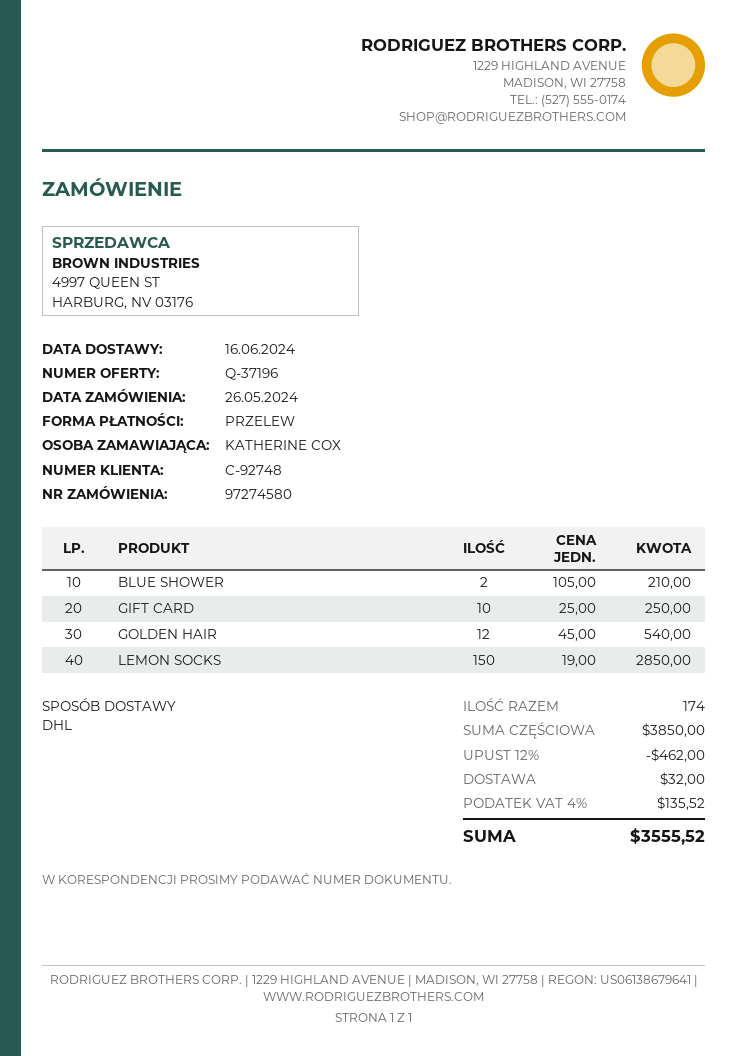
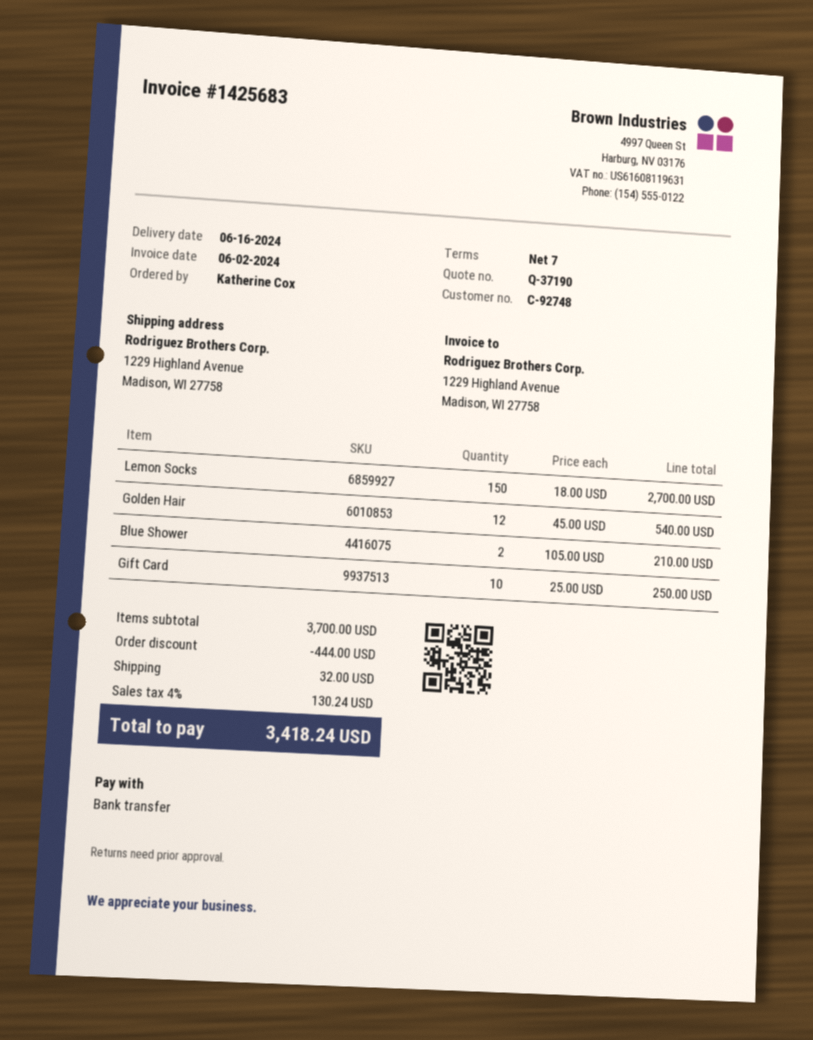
quote number: Q-37196 -> Q-37190
LEMON SOCKS: 150 x 19.00 = 2850.00 -> 150 x 18.00 = 2700.00
subtotal: 3850.00 -> 3700.00
discount: 462.00 -> 444.00
tax: 4% = 135.52 -> 4% = 130.24
total: 3555.52 -> 3418.24

